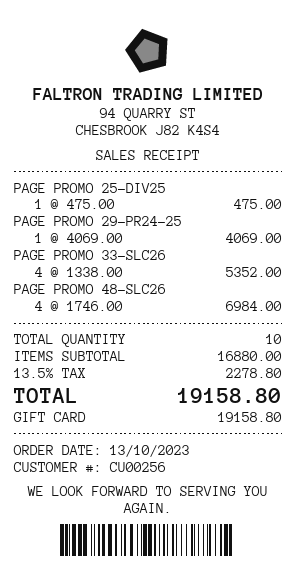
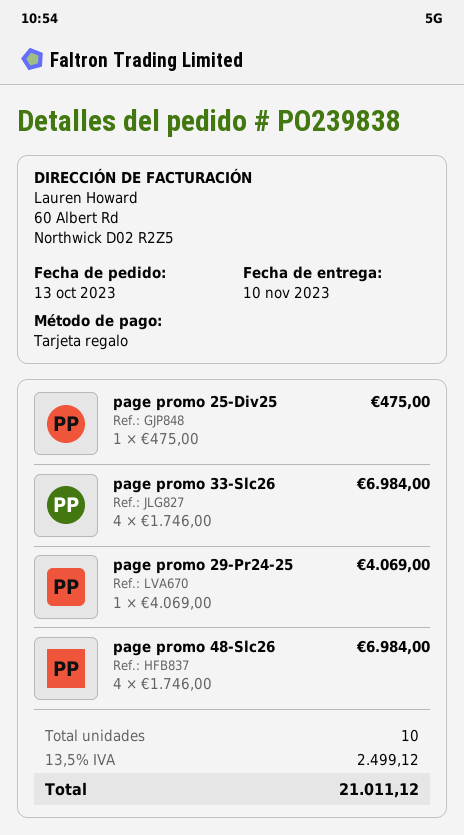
PAGE PROMO 33-SLC26: 4 x 1338.00 = 5352.00 -> 4 x 1746.00 = 6984.00
tax: 13.5% = 2278.80 -> 13.5% = 2499.12
total: 19158.80 -> 21011.12

